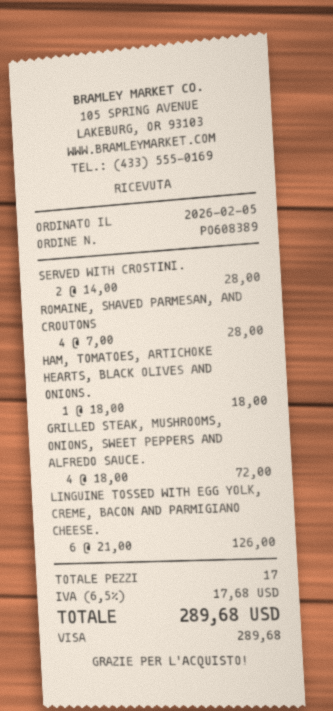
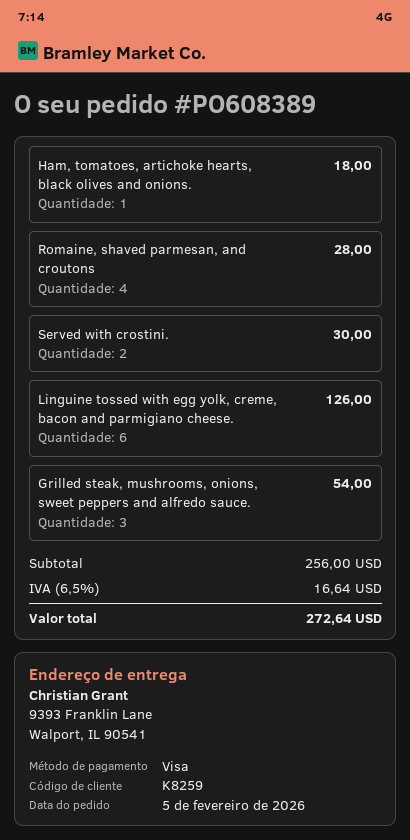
SERVED WITH CROSTINI.: 2 for 28.00 -> 2 for 30.00
GRILLED STEAK, MUSHROOMS, ONIONS, SWEET PEPPERS AND ALFREDO SAUCE.: 4 for 72.00 -> 3 for 54.00
tax: 6.5% = 17.68 -> 6.5% = 16.64
total: 289.68 -> 272.64

